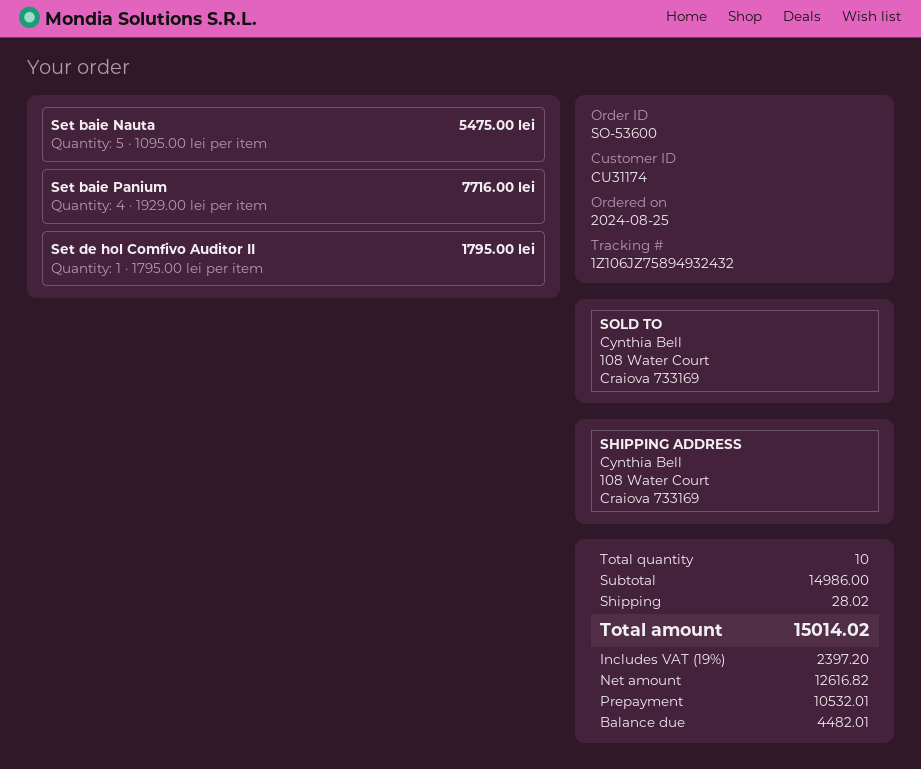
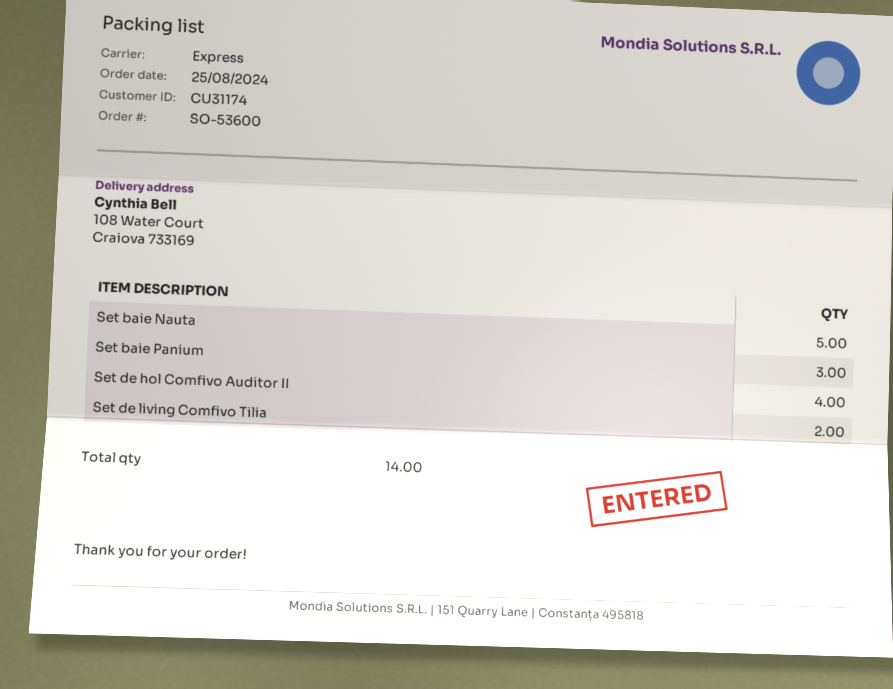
Set baie Panium: 4 -> 3
Set de hol Comfivo Auditor II: 1 -> 4
Set de living Comfivo Tilia: none -> 2
total quantity: 10 -> 14

